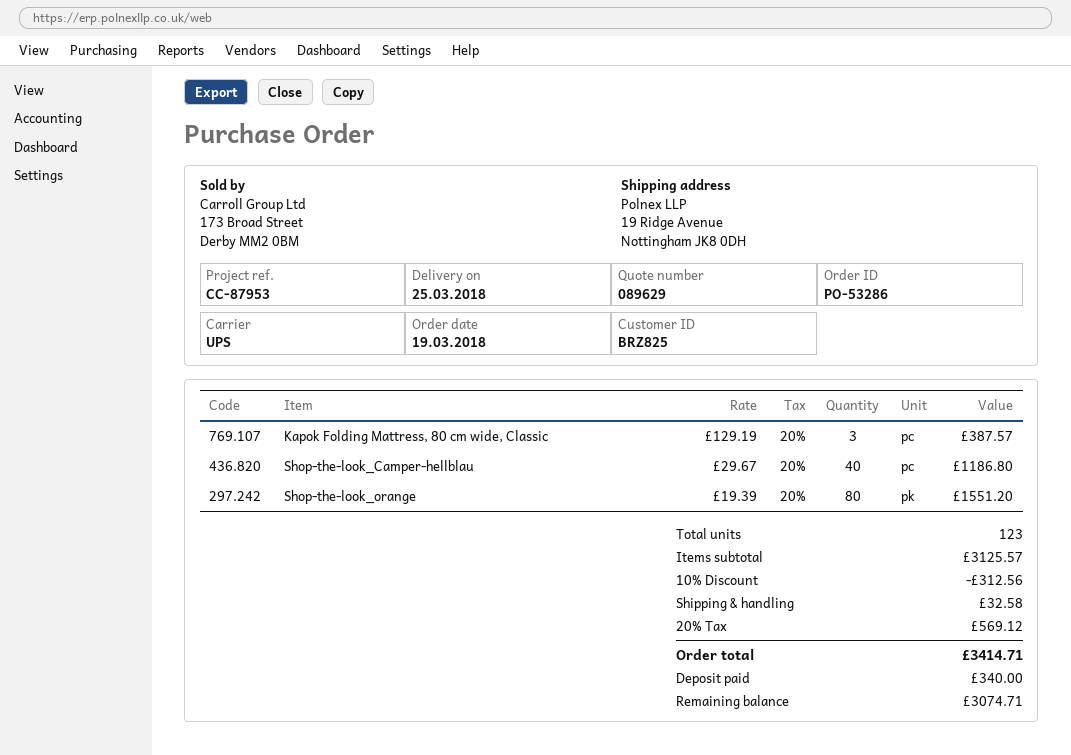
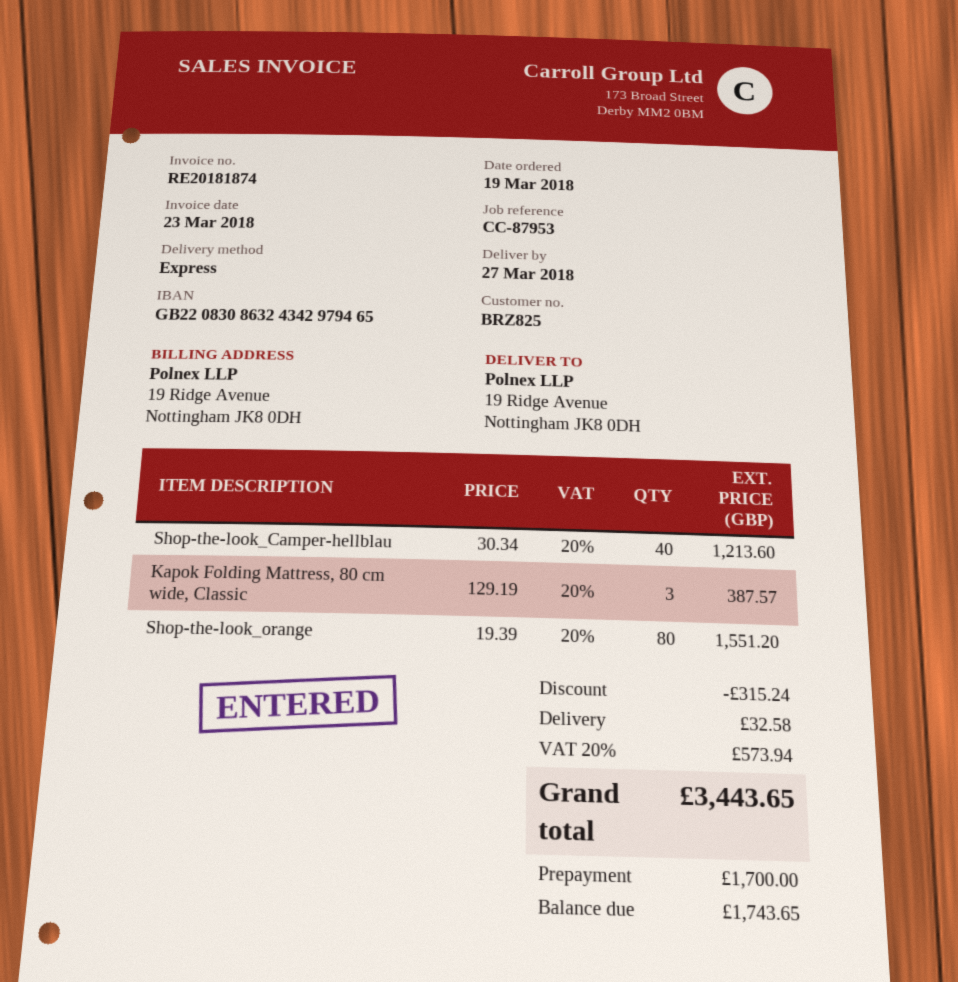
delivery date: 2018-03-25 -> 2018-03-27
shipping method: UPS -> express
Shop-the-look_Camper-hellblau: 40 x 29.67 = 1186.80 -> 40 x 30.34 = 1213.60
discount: 312.56 -> 315.24
tax: 20% = 569.12 -> 20% = 573.94
total: 3414.71 -> 3443.65
deposit: 340.00 -> 1700.00
balance: 3074.71 -> 1743.65

